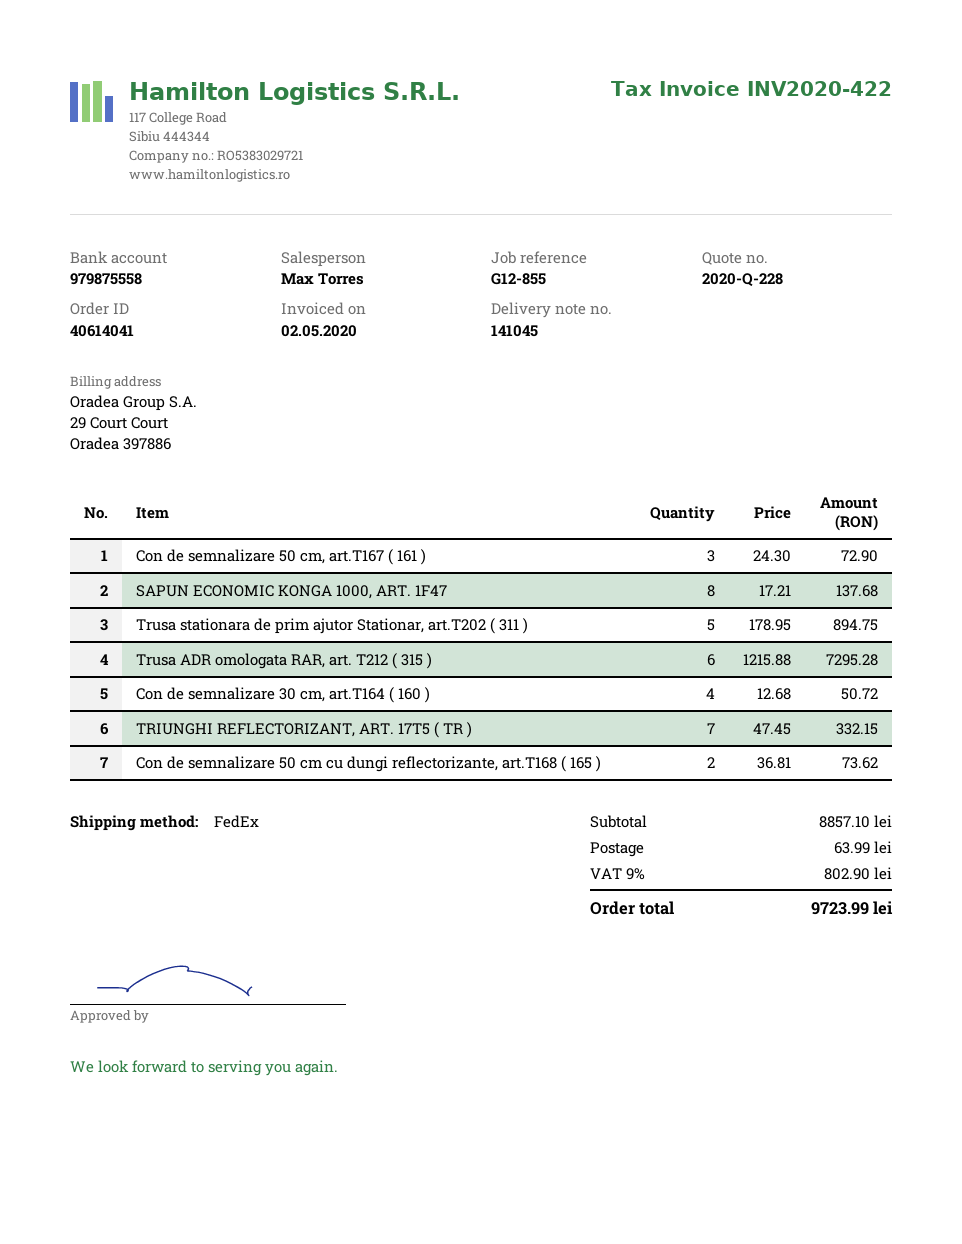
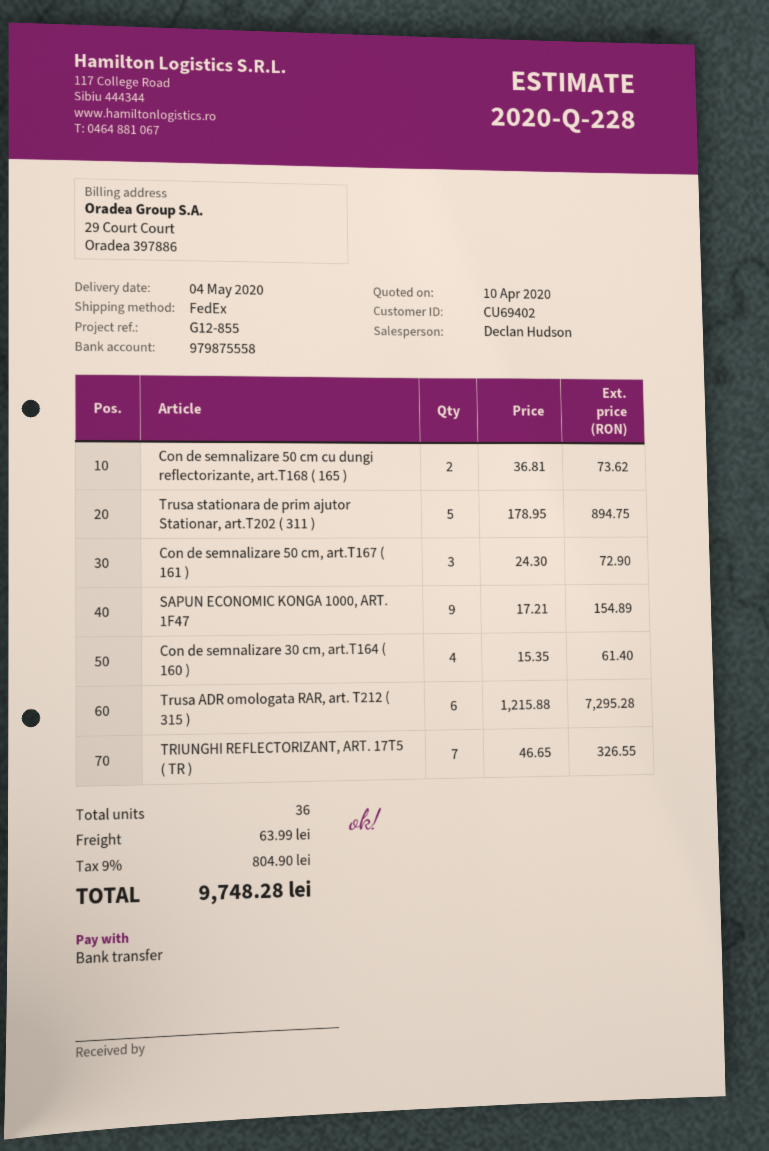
sales rep: Max Torres -> Declan Hudson
SAPUN ECONOMIC KONGA 1000, ART. 1F47: 8 x 17.21 = 137.68 -> 9 x 17.21 = 154.89
Con de semnalizare 30 cm, art.T164 ( 160 ): 4 x 12.68 = 50.72 -> 4 x 15.35 = 61.40
TRIUNGHI REFLECTORIZANT, ART. 17T5 ( TR ): 7 x 47.45 = 332.15 -> 7 x 46.65 = 326.55
tax: 9% = 802.90 -> 9% = 804.90
total: 9723.99 -> 9748.28

